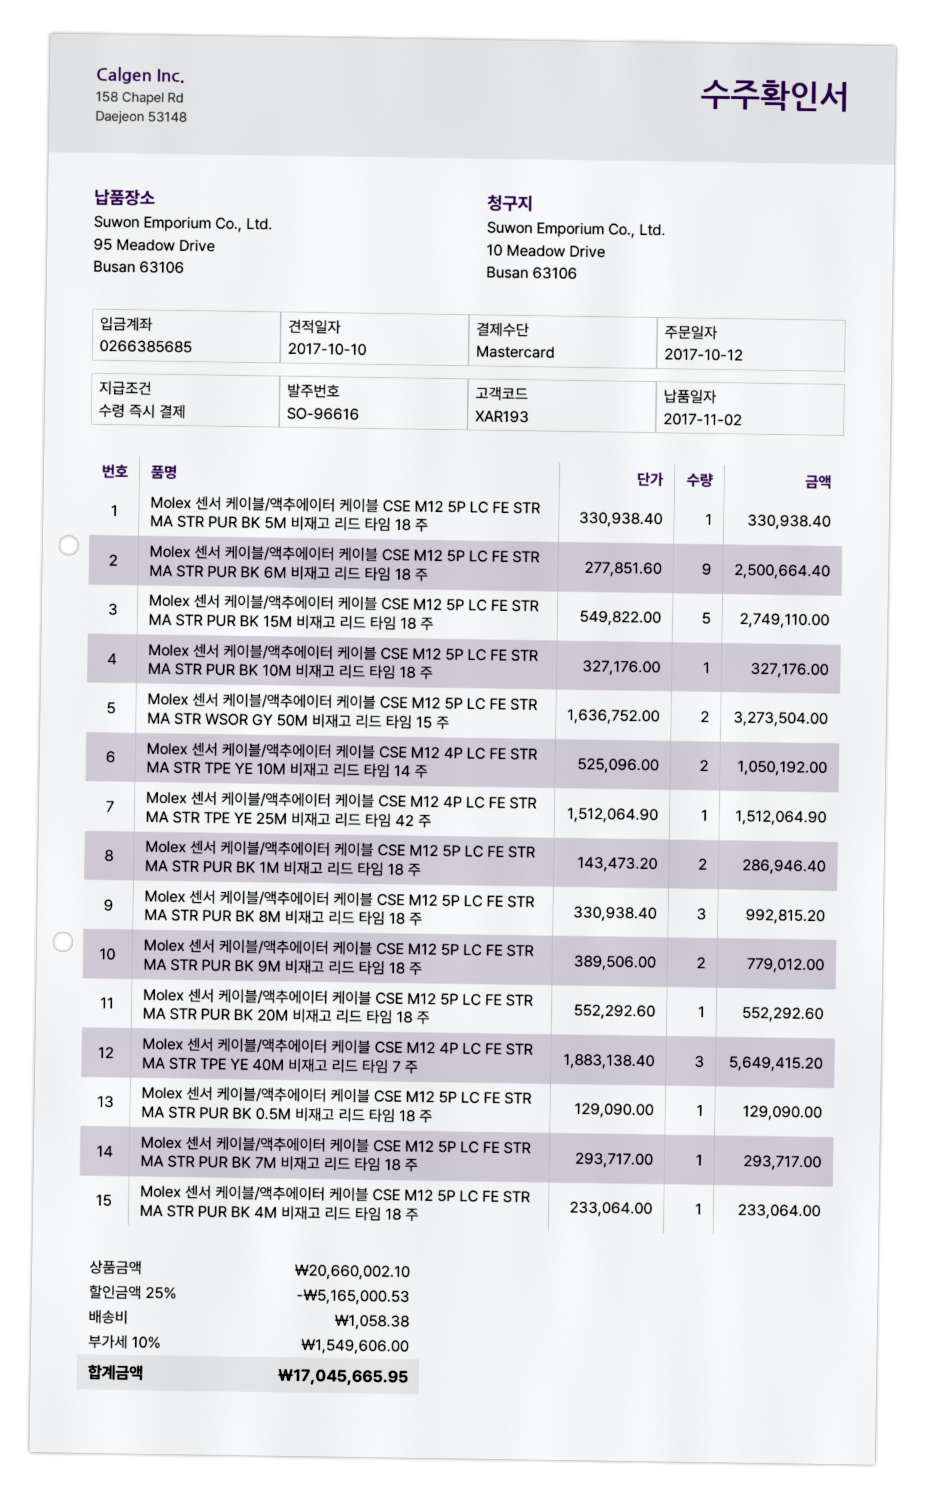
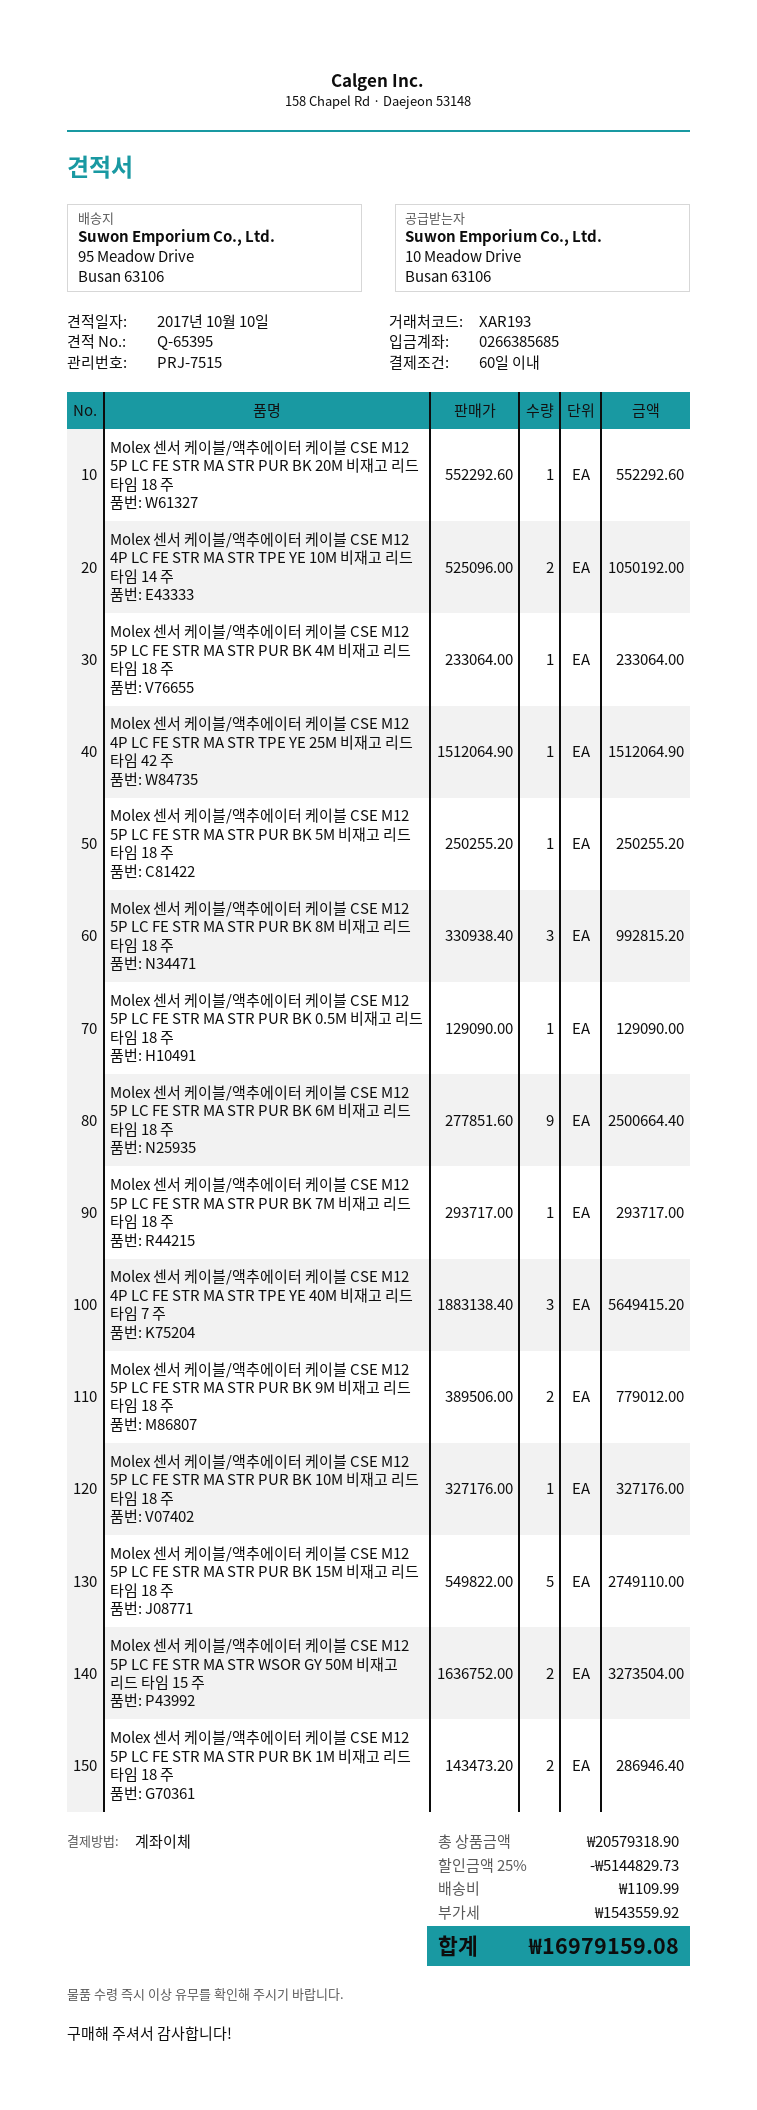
payment terms: on receipt -> 60 days
payment method: Mastercard -> bank transfer
Molex 센서 케이블/액추에이터 케이블 CSE M12 5P LC FE STR MA STR PUR BK 5M 비재고 리드 타임 18 주: 1 x 330938.40 = 330938.40 -> 1 x 250255.20 = 250255.20
subtotal: 20660002.10 -> 20579318.90
discount: 25% = 5165000.53 -> 25% = 5144829.73
shipping: 1058.38 -> 1109.99
tax: 1549606.00 -> 1543559.92
total: 17045665.95 -> 16979159.08

